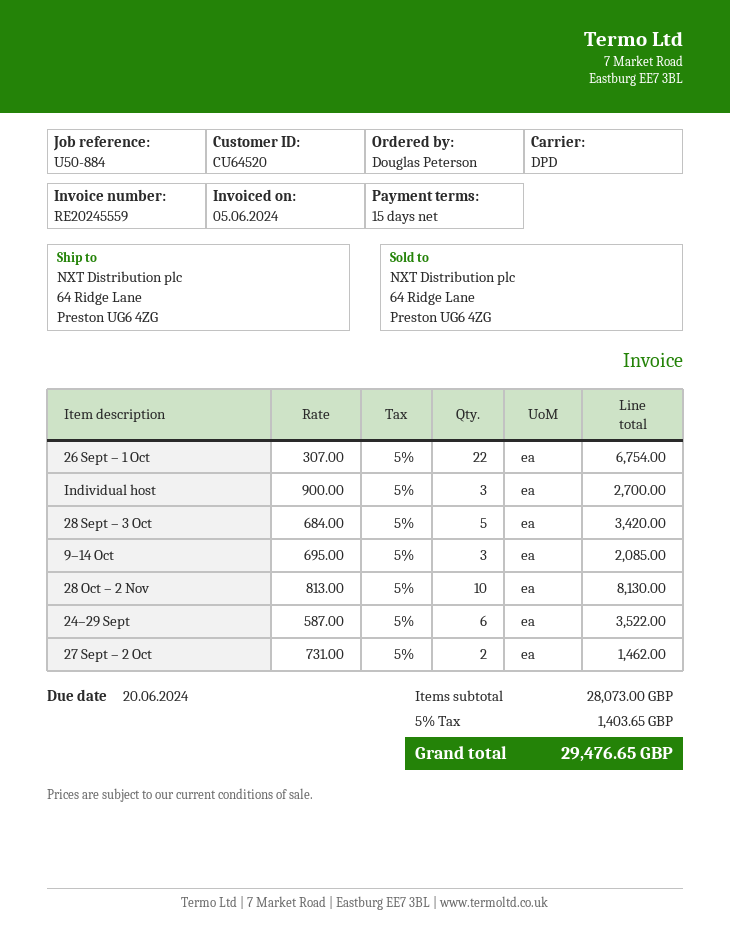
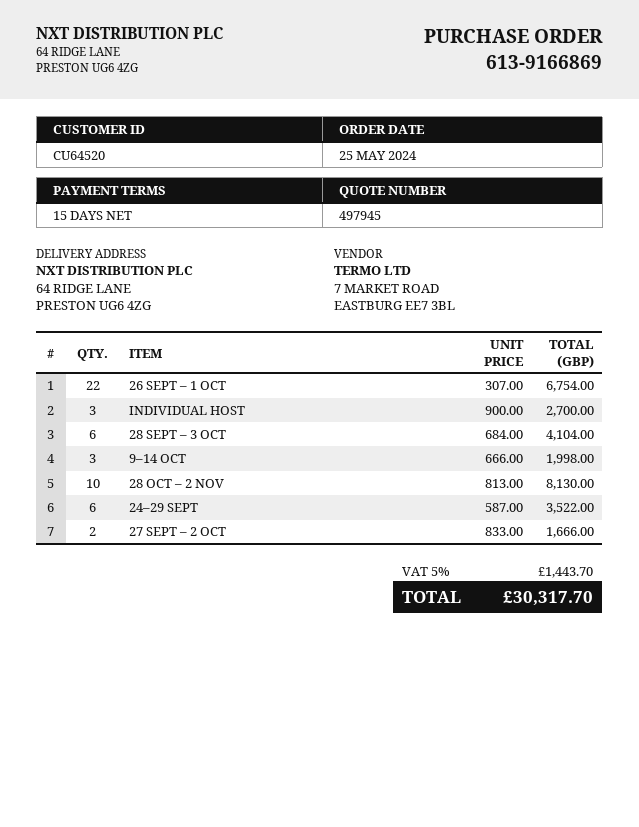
28 Sept – 3 Oct: 5 x 684.00 = 3420.00 -> 6 x 684.00 = 4104.00
9–14 Oct: 3 x 695.00 = 2085.00 -> 3 x 666.00 = 1998.00
27 Sept – 2 Oct: 2 x 731.00 = 1462.00 -> 2 x 833.00 = 1666.00
tax: 5% = 1403.65 -> 5% = 1443.70
total: 29476.65 -> 30317.70

